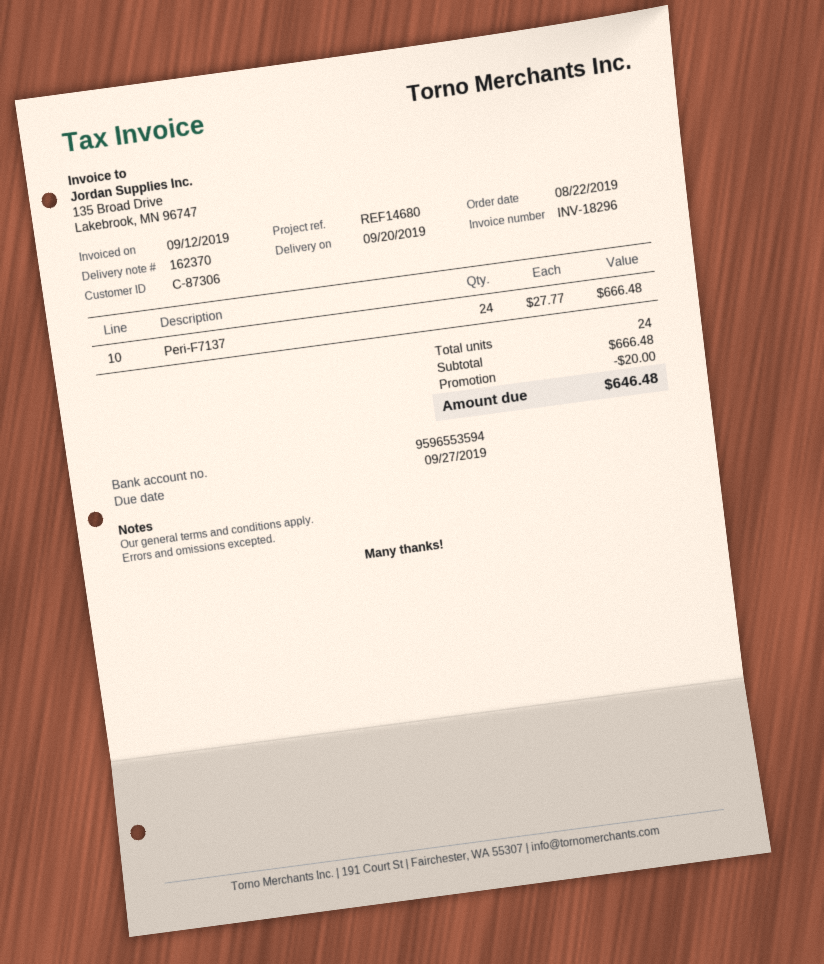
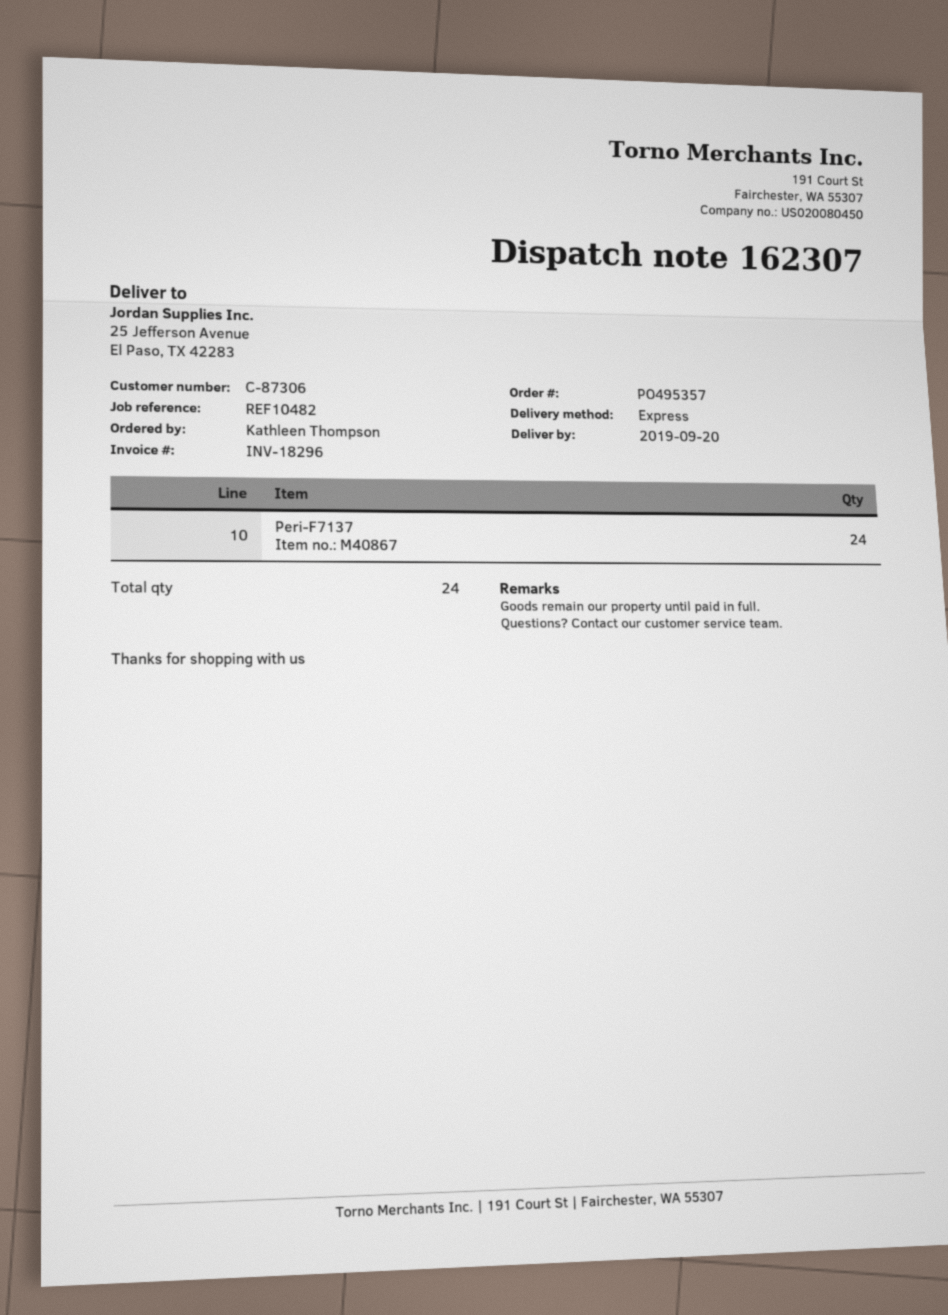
delivery note number: 162370 -> 162307
reference: REF14680 -> REF10482

